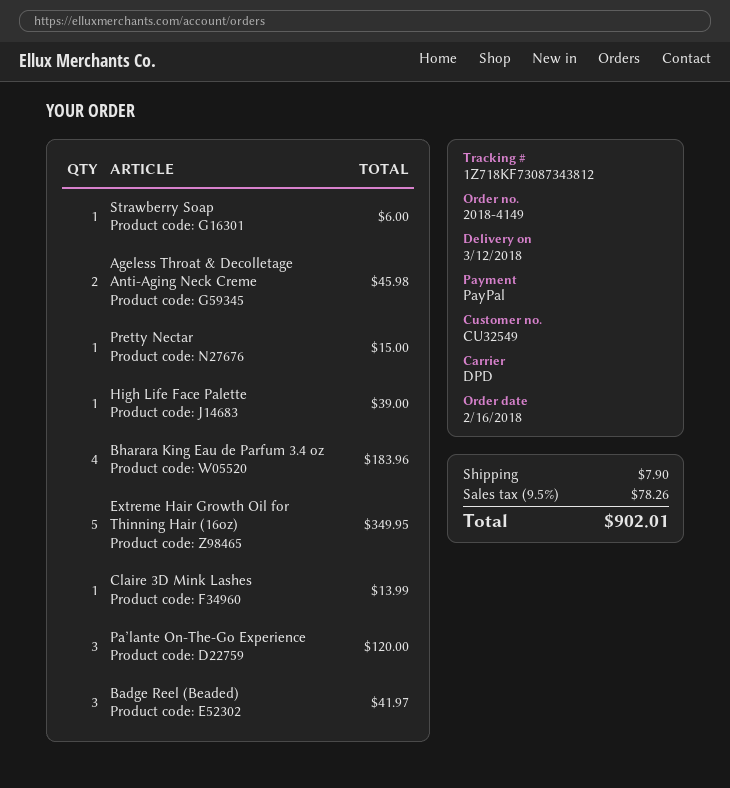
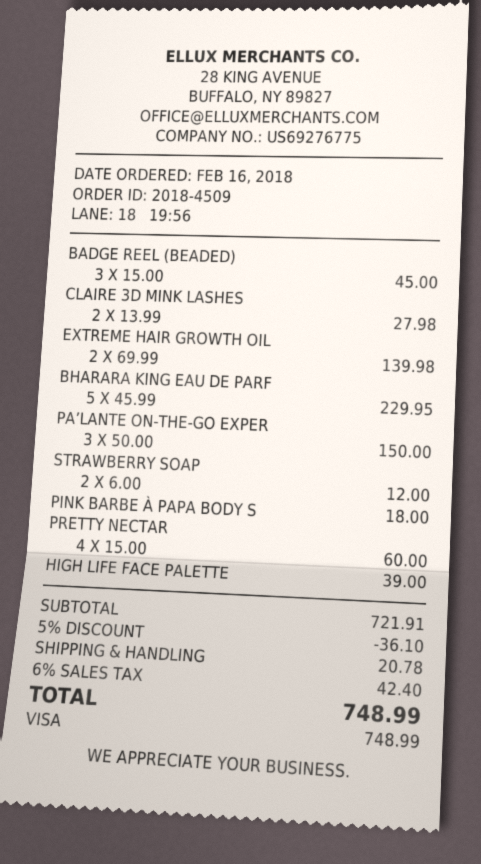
order number: 2018-4149 -> 2018-4509
payment method: PayPal -> Visa
Strawberry Soap: 1 for 6.00 -> 2 for 12.00
Ageless Throat & Decolletage Anti-Aging Neck Creme: 2 for 45.98 -> none
Pretty Nectar: 1 for 15.00 -> 4 for 60.00
Bharara King Eau de Parfum 3.4 oz: 4 for 183.96 -> 5 for 229.95
Extreme Hair Growth Oil for Thinning Hair (16oz): 5 for 349.95 -> 2 for 139.98
Claire 3D Mink Lashes: 1 for 13.99 -> 2 for 27.98
Pa’lante On-The-Go Experience: 3 for 120.00 -> 3 for 150.00
Badge Reel (Beaded): 3 for 41.97 -> 3 for 45.00
PINK BARBE À PAPA BODY S: none -> 1 for 18.00
discount: none -> 5% = 36.10
shipping: 7.90 -> 20.78
tax: 9.5% = 78.26 -> 6% = 42.40
total: 902.01 -> 748.99

